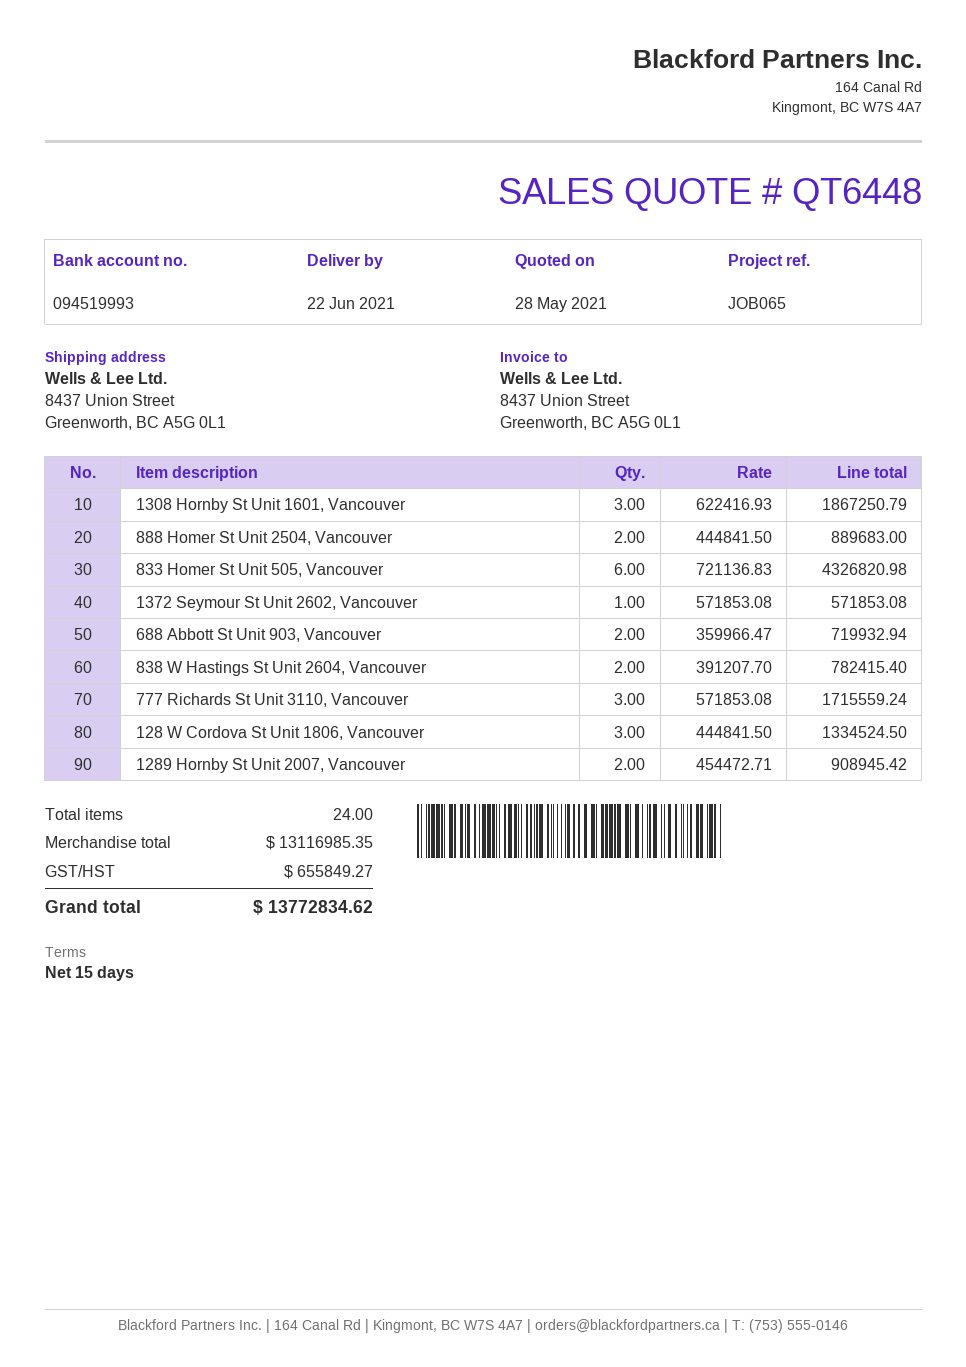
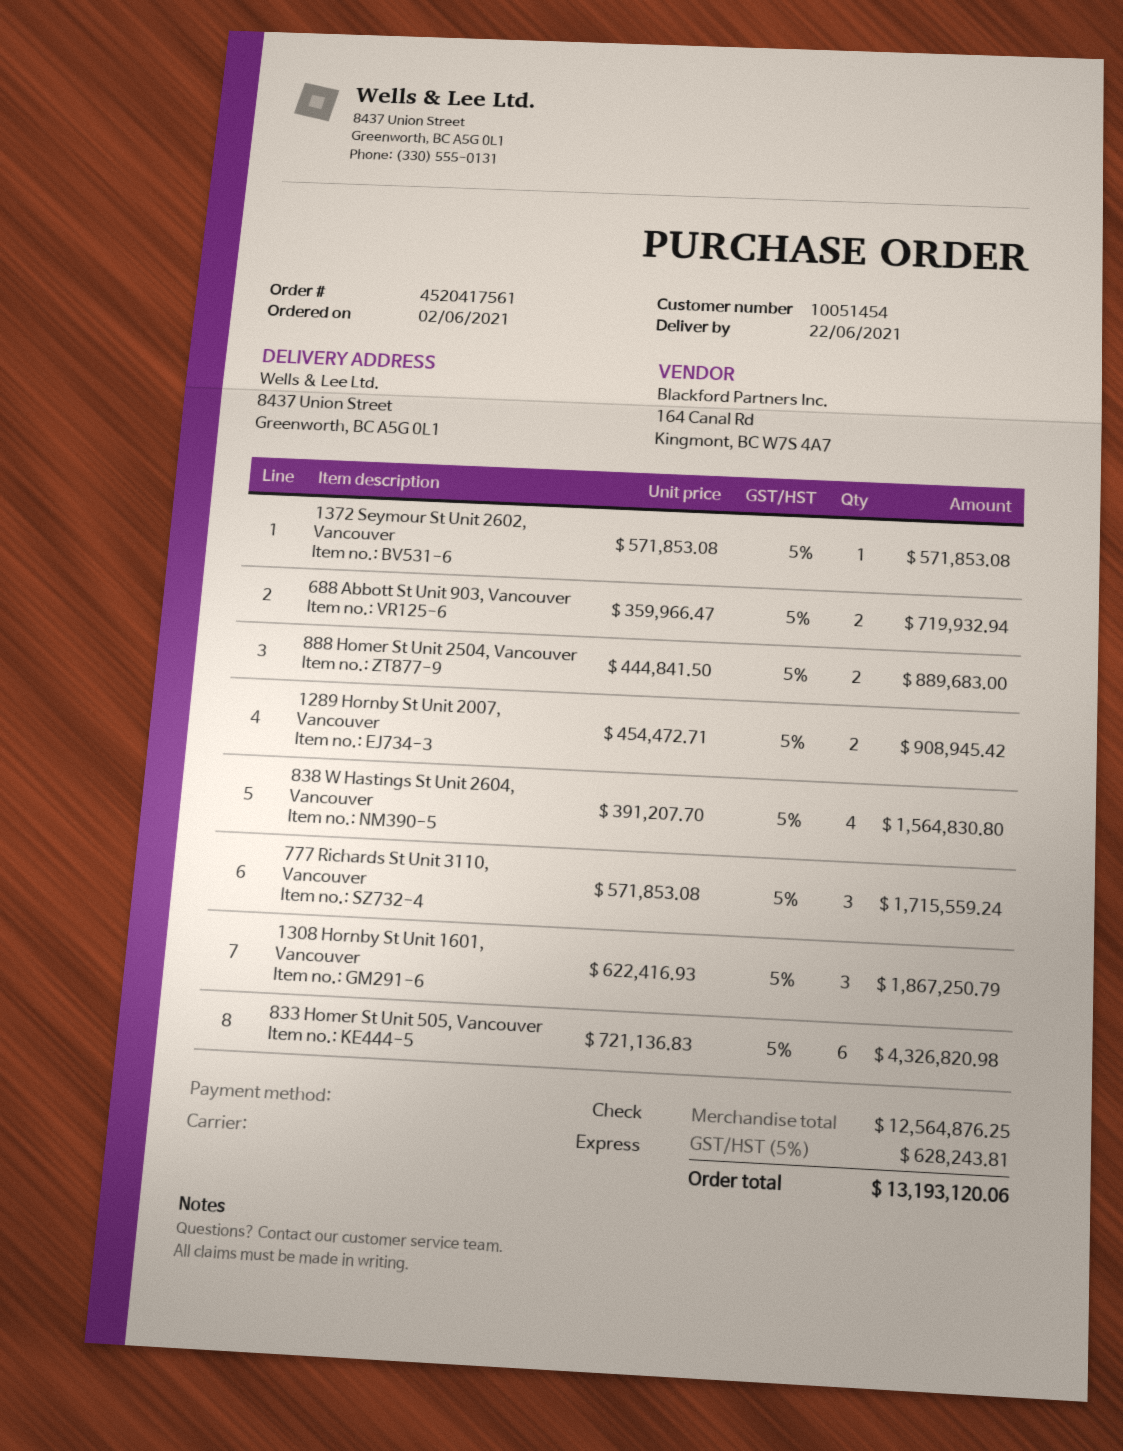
838 W Hastings St Unit 2604, Vancouver: 2 x 391207.70 = 782415.40 -> 4 x 391207.70 = 1564830.80
128 W Cordova St Unit 1806, Vancouver: 3 x 444841.50 = 1334524.50 -> none
subtotal: 13116985.35 -> 12564876.25
tax: 655849.27 -> 628243.81
total: 13772834.62 -> 13193120.06

